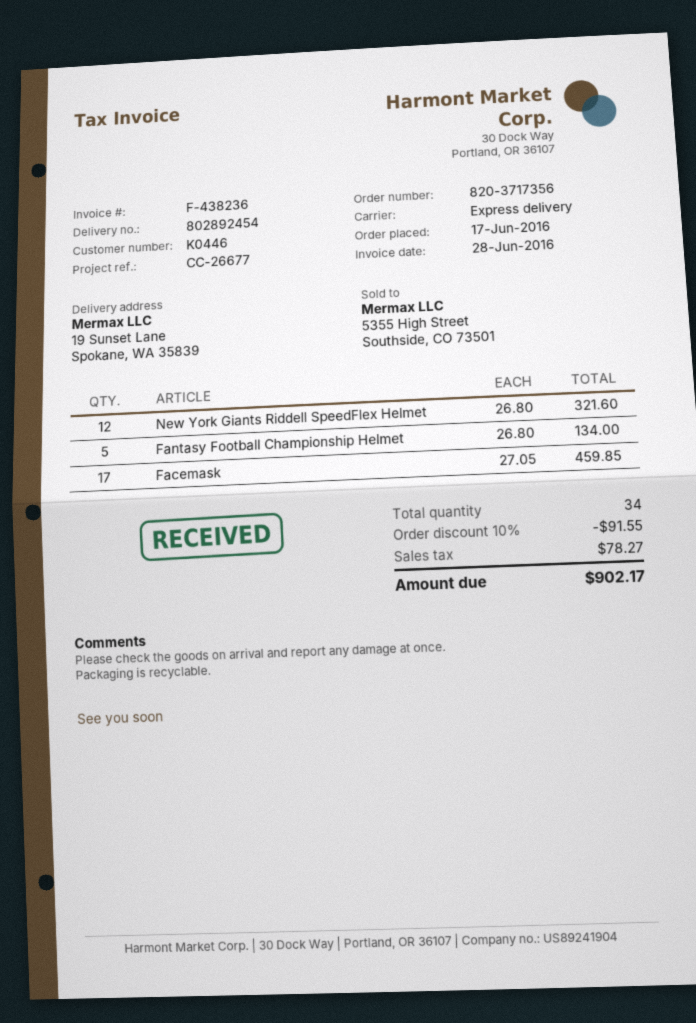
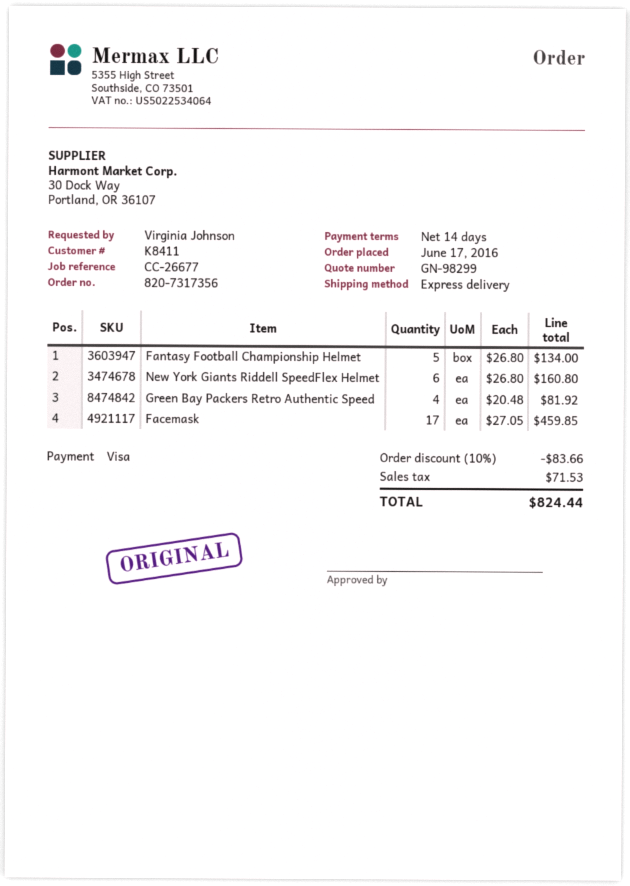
order number: 820-3717356 -> 820-7317356
customer number: K0446 -> K8411
New York Giants Riddell SpeedFlex Helmet: 12 x 26.80 = 321.60 -> 6 x 26.80 = 160.80
Green Bay Packers Retro Authentic Speed: none -> 4 x 20.48 = 81.92
discount: 10% = 91.55 -> 10% = 83.66
tax: 78.27 -> 71.53
total: 902.17 -> 824.44

